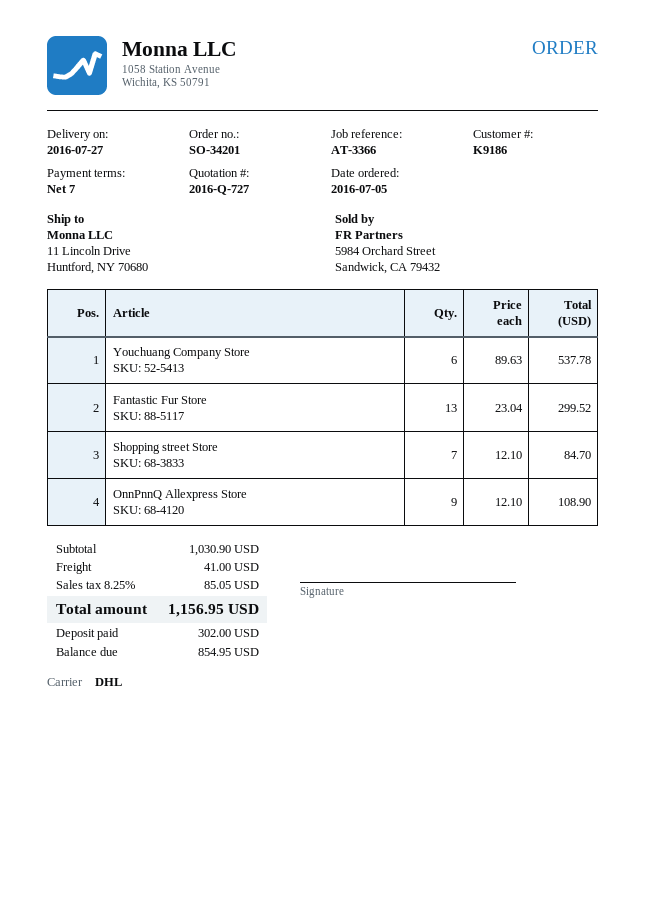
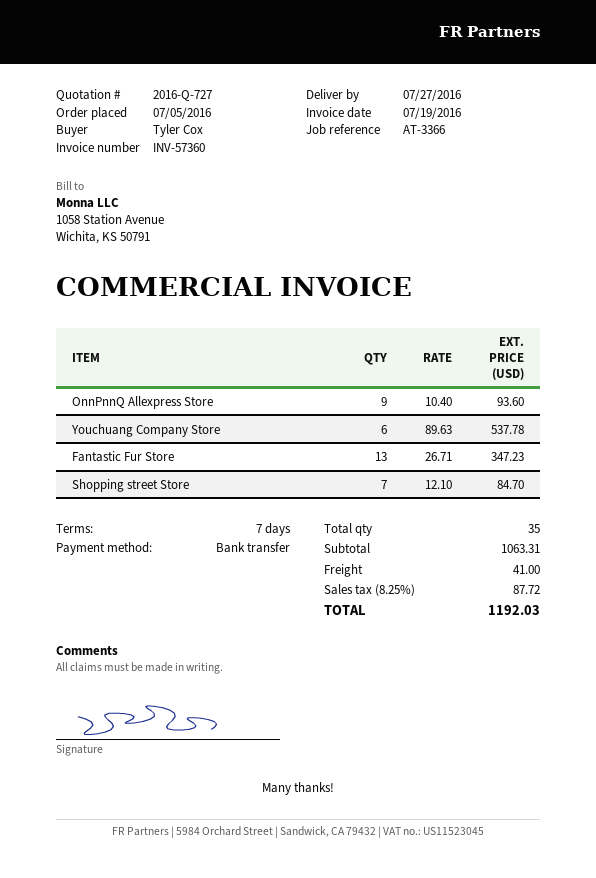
Fantastic Fur Store: 13 x 23.04 = 299.52 -> 13 x 26.71 = 347.23
OnnPnnQ Allexpress Store: 9 x 12.10 = 108.90 -> 9 x 10.40 = 93.60
subtotal: 1030.90 -> 1063.31
tax: 8.25% = 85.05 -> 8.25% = 87.72
total: 1156.95 -> 1192.03

